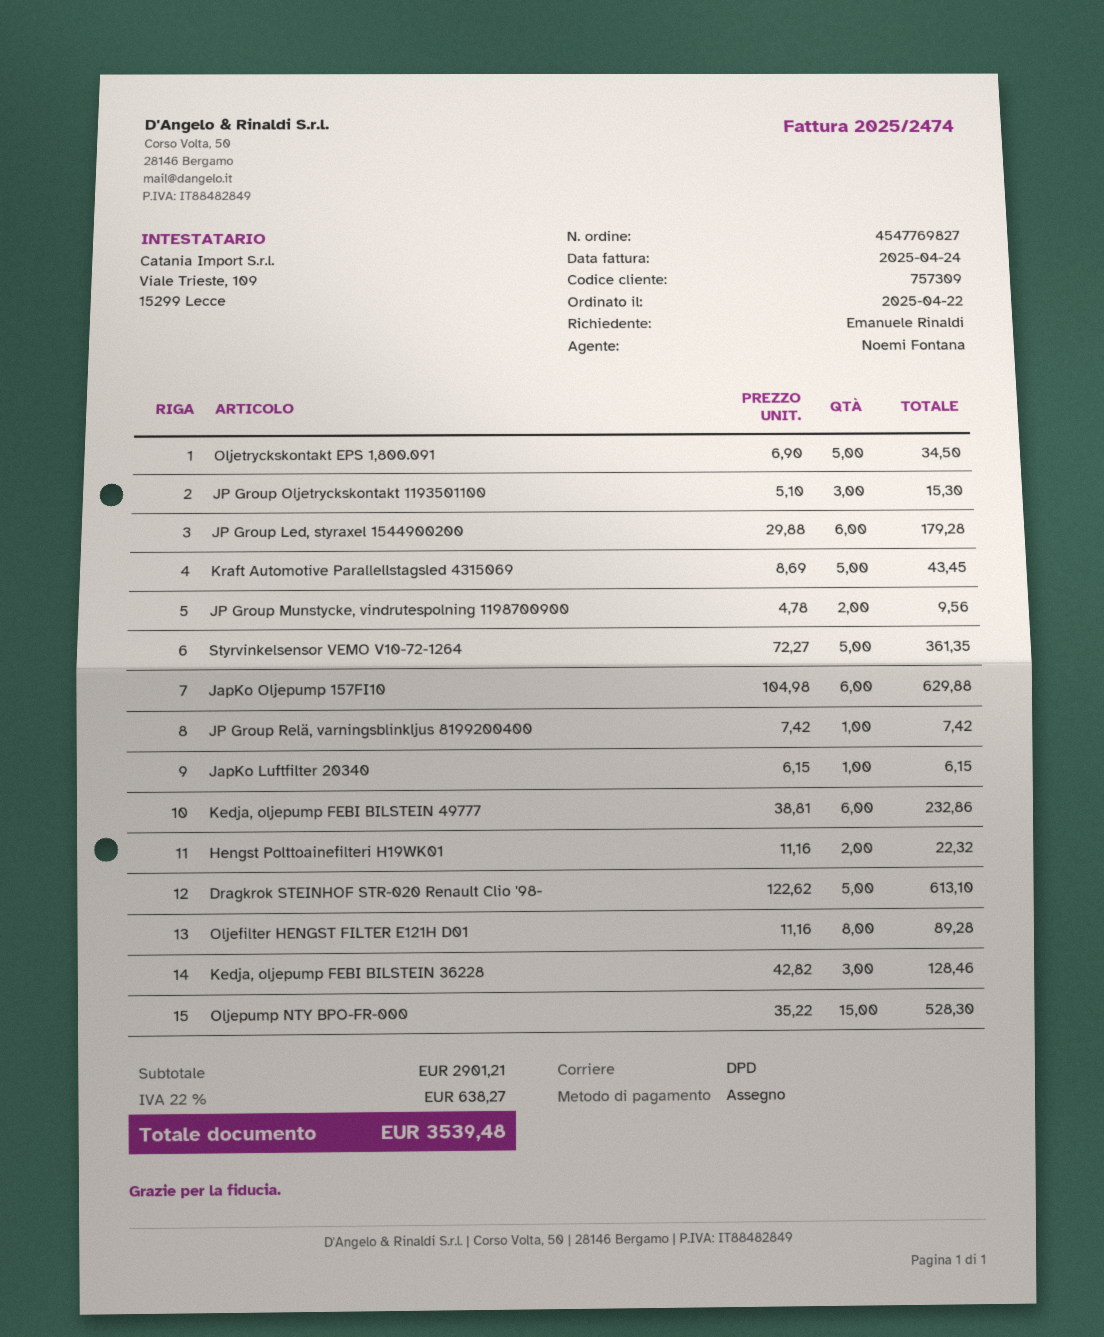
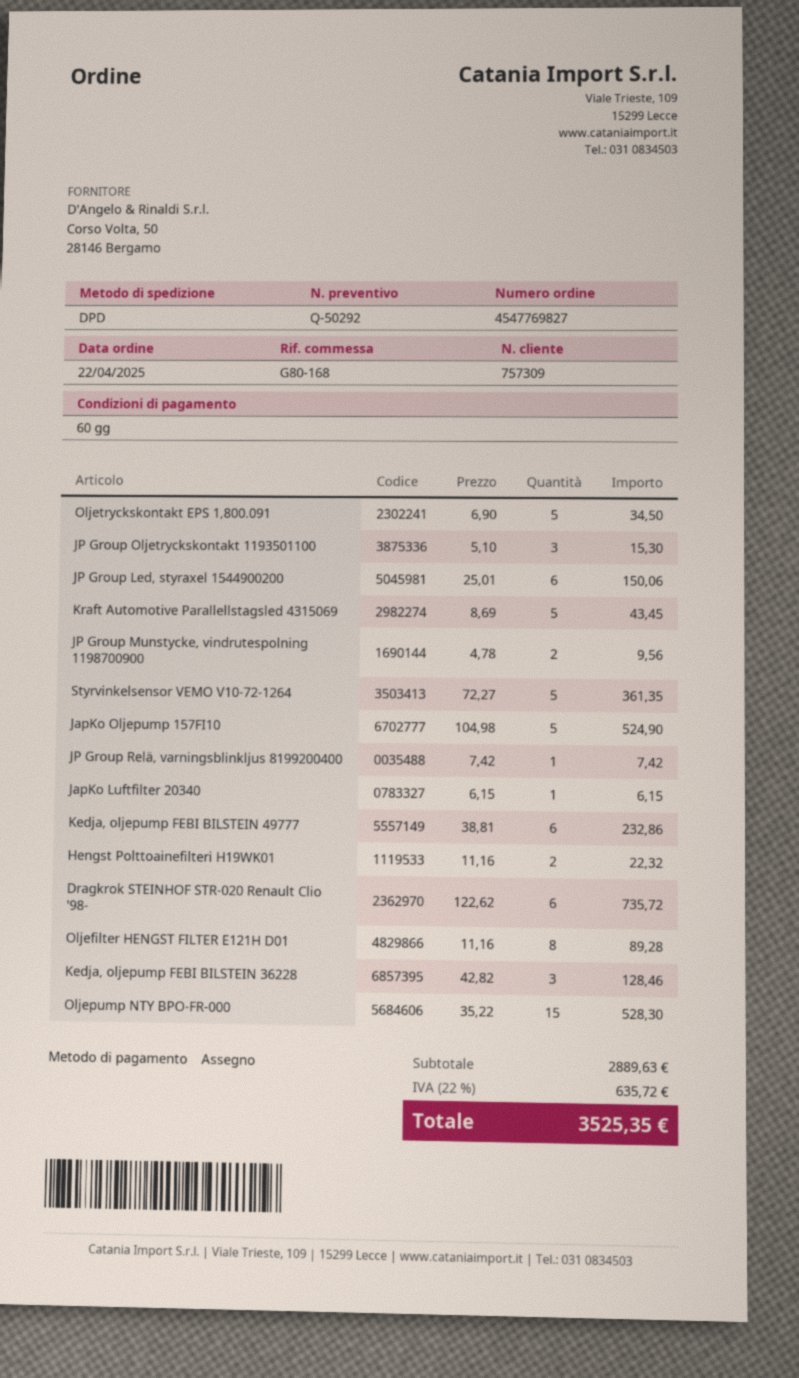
JP Group Led, styraxel 1544900200: 6 x 29.88 = 179.28 -> 6 x 25.01 = 150.06
JapKo Oljepump 157FI10: 6 x 104.98 = 629.88 -> 5 x 104.98 = 524.90
Dragkrok STEINHOF STR-020 Renault Clio '98-: 5 x 122.62 = 613.10 -> 6 x 122.62 = 735.72
subtotal: 2901.21 -> 2889.63
tax: 22% = 638.27 -> 22% = 635.72
total: 3539.48 -> 3525.35

